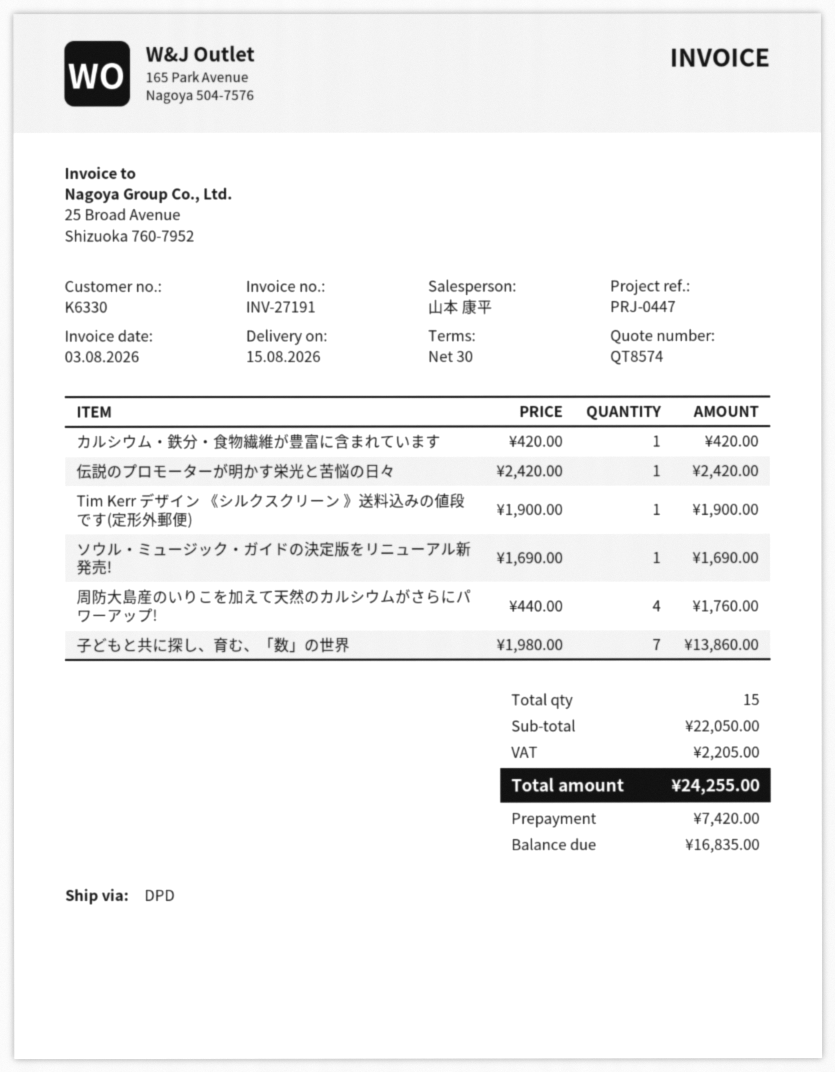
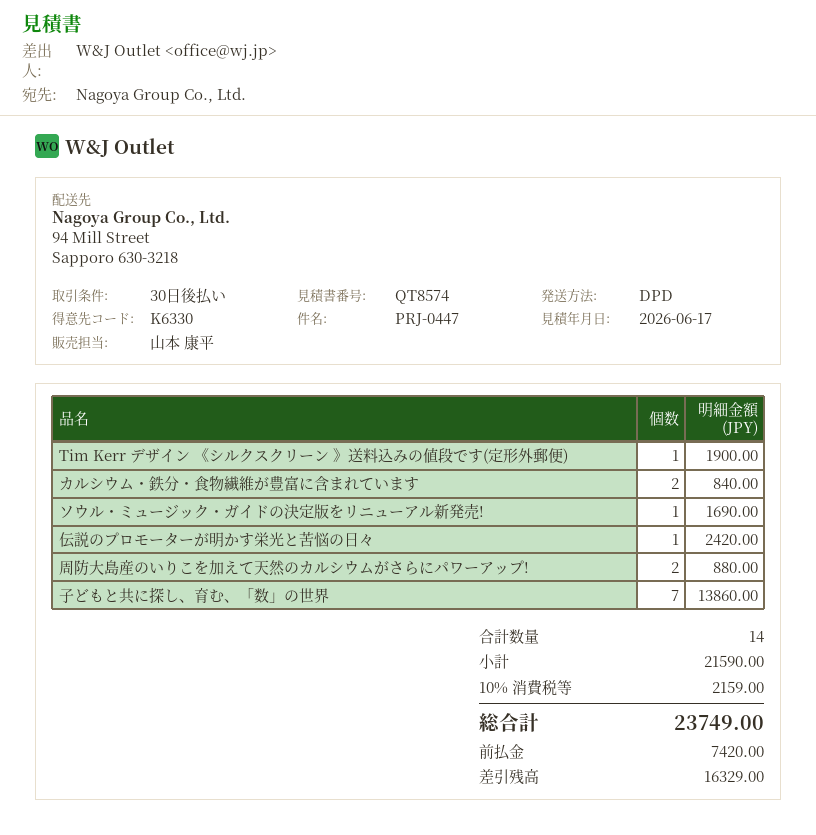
カルシウム・鉄分・食物繊維が豊富に含まれています: 1 for 420.00 -> 2 for 840.00
周防大島産のいりこを加えて天然のカルシウムがさらにパワーアップ!: 4 for 1760.00 -> 2 for 880.00
total quantity: 15 -> 14
subtotal: 22050.00 -> 21590.00
tax: 2205.00 -> 2159.00
total: 24255.00 -> 23749.00
balance: 16835.00 -> 16329.00

